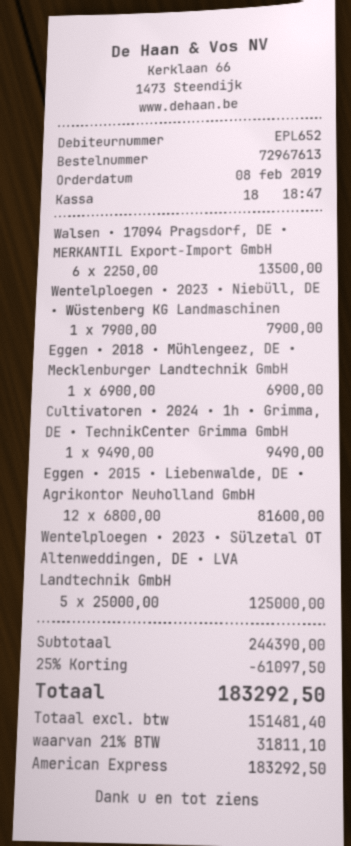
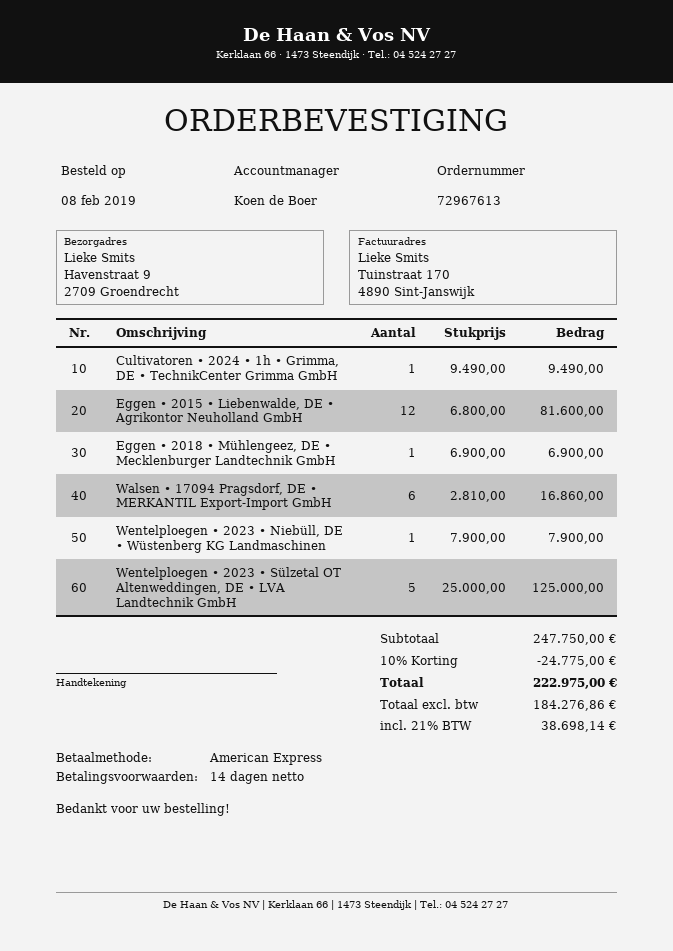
Walsen • 17094 Pragsdorf, DE • MERKANTIL Export-Import GmbH: 6 x 2250.00 = 13500.00 -> 6 x 2810.00 = 16860.00
subtotal: 244390.00 -> 247750.00
discount: 25% = 61097.50 -> 10% = 24775.00
net: 151481.40 -> 184276.86
tax: 21% = 31811.10 -> 21% = 38698.14
total: 183292.50 -> 222975.00

